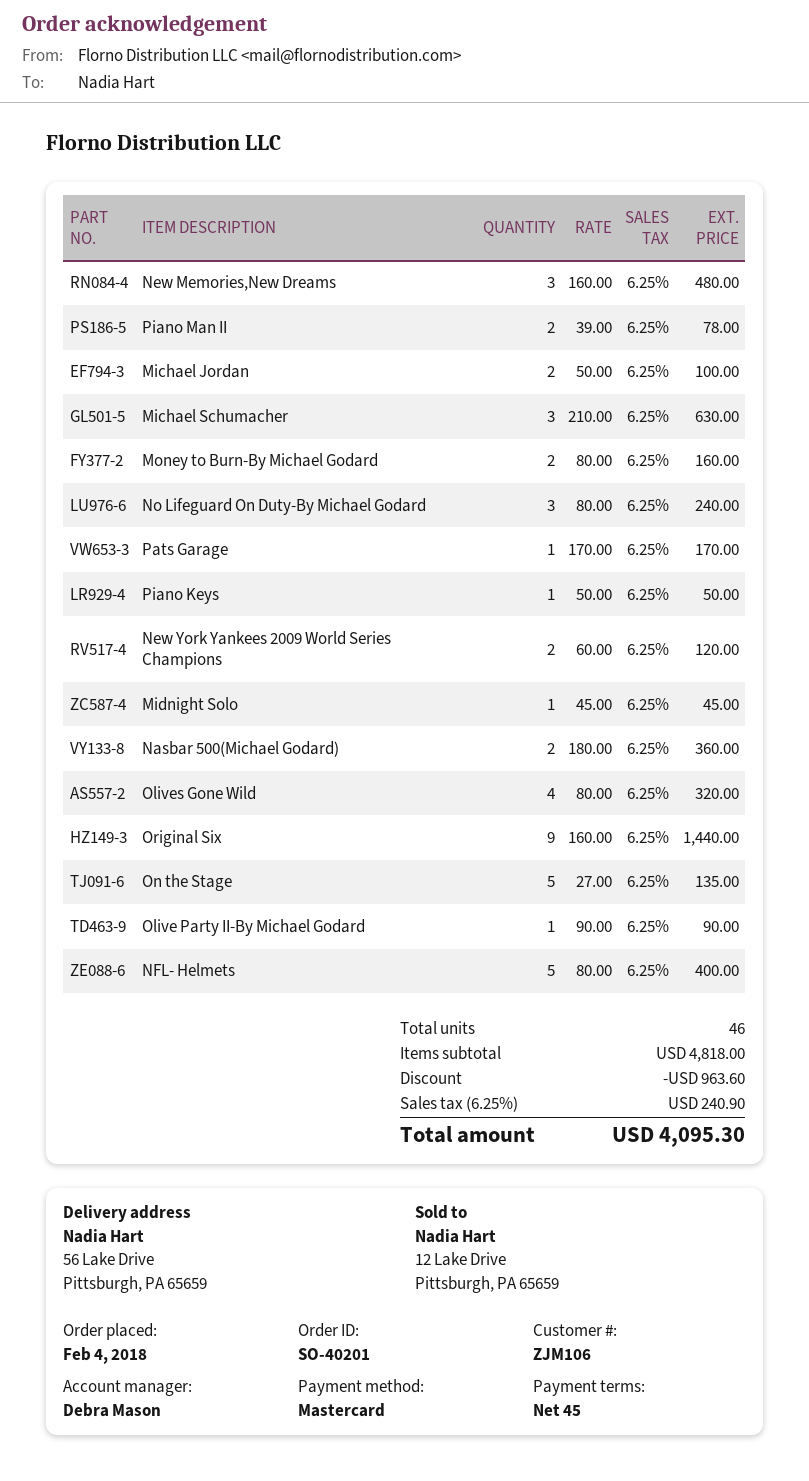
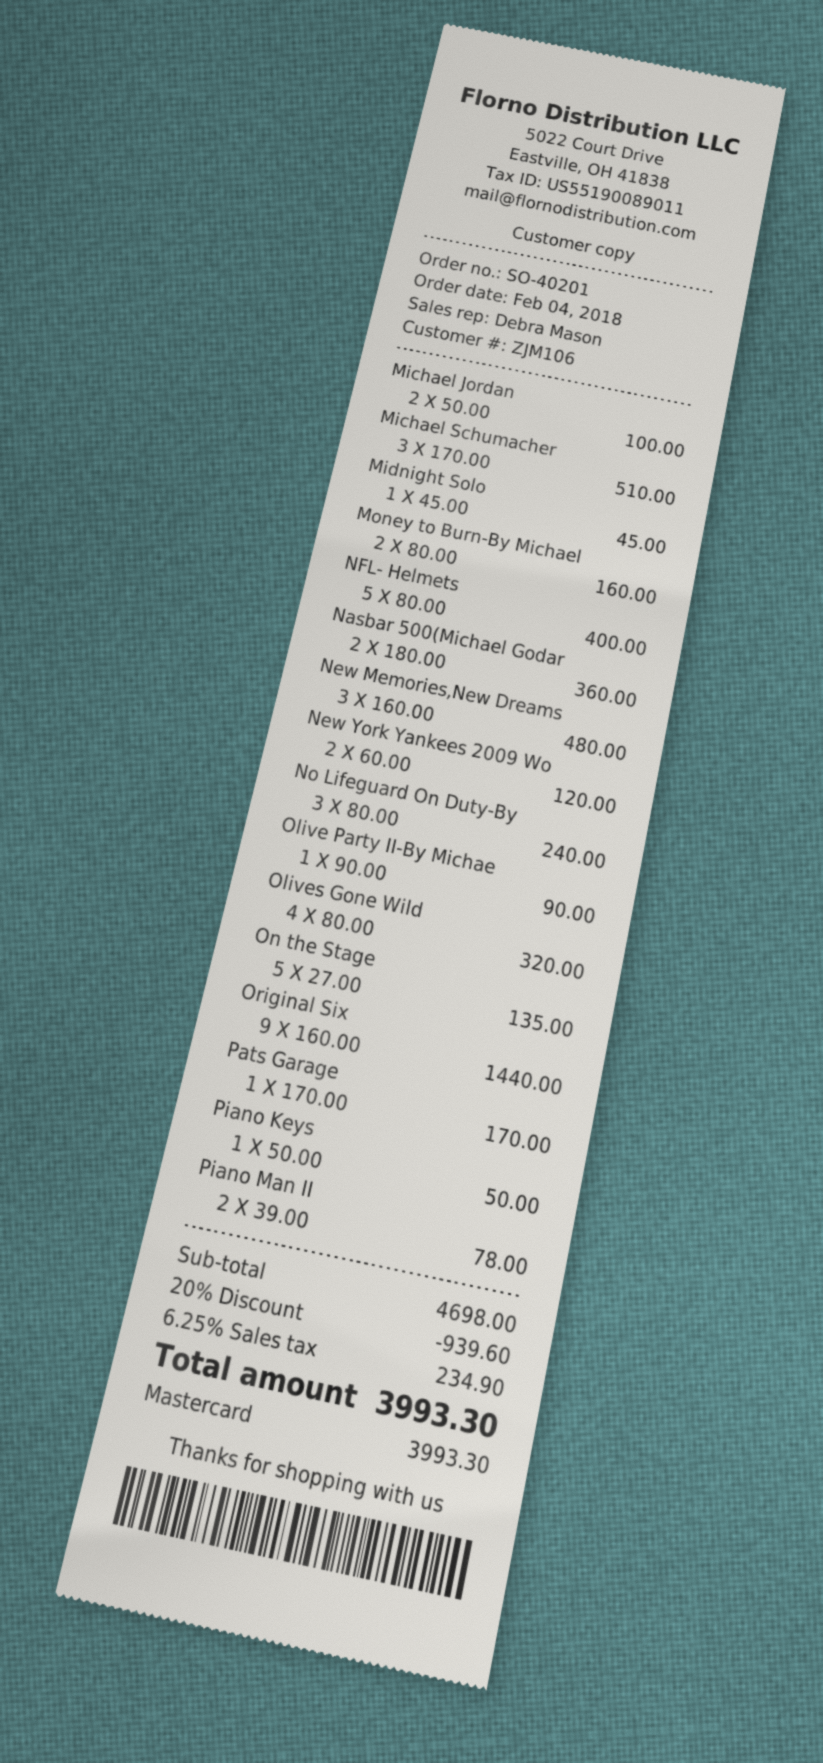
Michael Schumacher: 3 x 210.00 = 630.00 -> 3 x 170.00 = 510.00
subtotal: 4818.00 -> 4698.00
discount: 963.60 -> 939.60
tax: 6.25% = 240.90 -> 6.25% = 234.90
total: 4095.30 -> 3993.30

